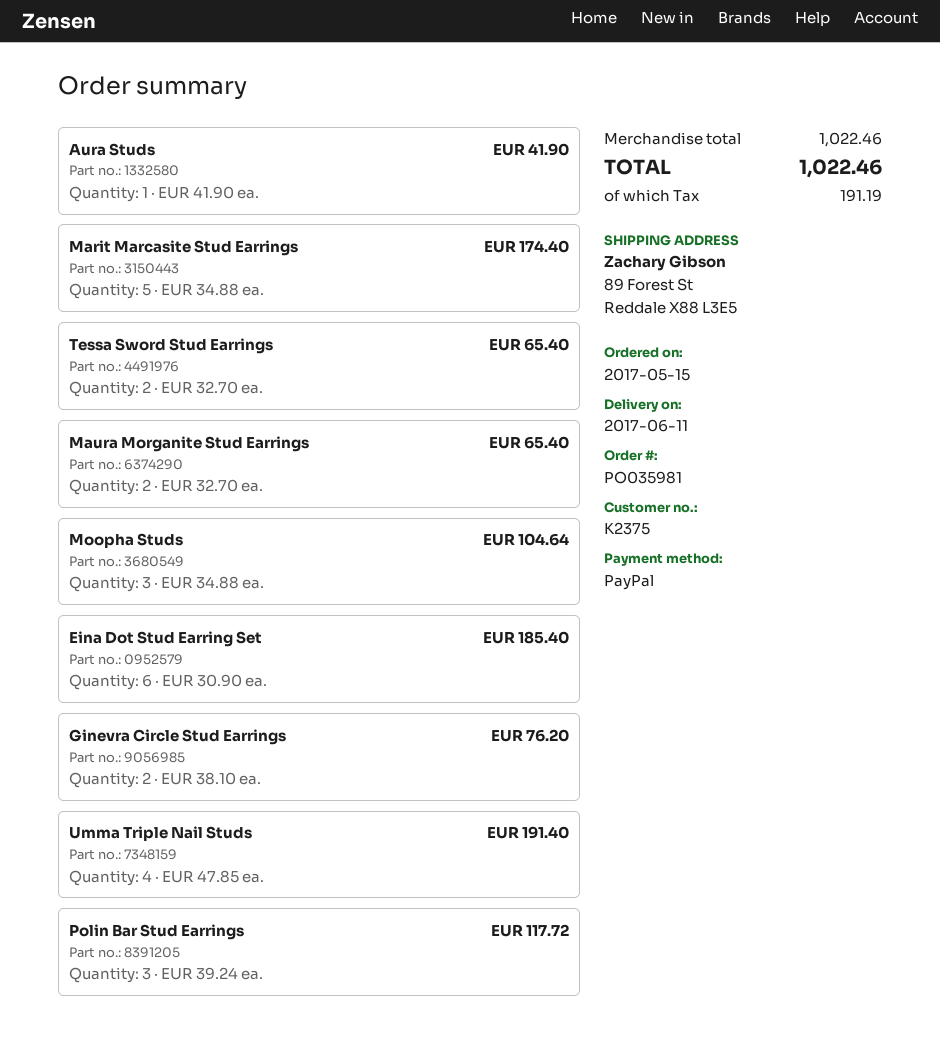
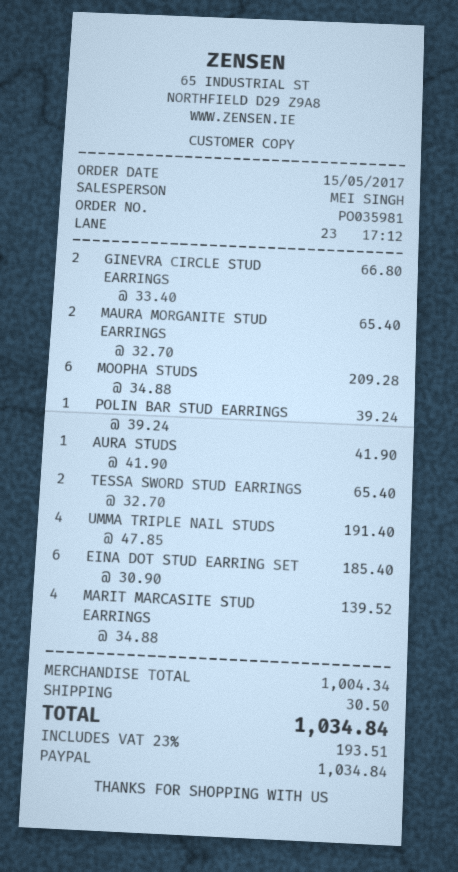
Marit Marcasite Stud Earrings: 5 x 34.88 = 174.40 -> 4 x 34.88 = 139.52
Moopha Studs: 3 x 34.88 = 104.64 -> 6 x 34.88 = 209.28
Ginevra Circle Stud Earrings: 2 x 38.10 = 76.20 -> 2 x 33.40 = 66.80
Polin Bar Stud Earrings: 3 x 39.24 = 117.72 -> 1 x 39.24 = 39.24
subtotal: 1022.46 -> 1004.34
shipping: none -> 30.50
tax: 191.19 -> 193.51
total: 1022.46 -> 1034.84

